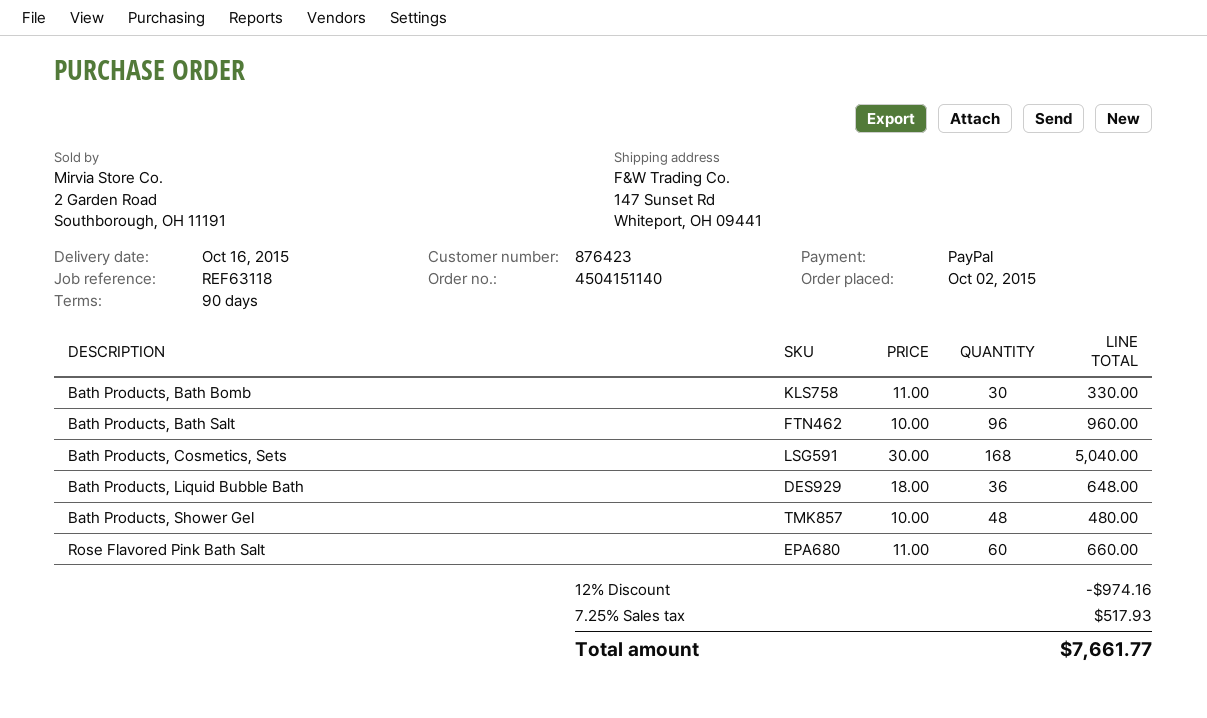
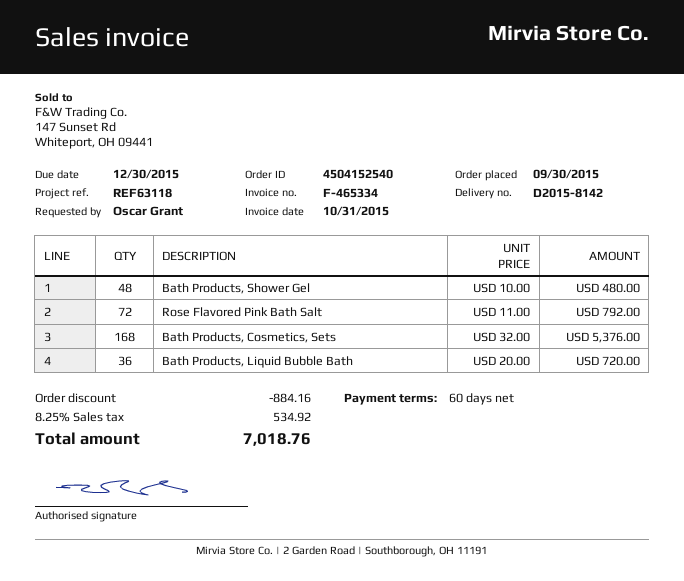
order number: 4504151140 -> 4504152540
order date: 2015-10-02 -> 2015-09-30
payment terms: 90 days -> 60 days
Bath Products, Bath Bomb: 30 x 11.00 = 330.00 -> none
Bath Products, Bath Salt: 96 x 10.00 = 960.00 -> none
Bath Products, Cosmetics, Sets: 168 x 30.00 = 5040.00 -> 168 x 32.00 = 5376.00
Bath Products, Liquid Bubble Bath: 36 x 18.00 = 648.00 -> 36 x 20.00 = 720.00
Rose Flavored Pink Bath Salt: 60 x 11.00 = 660.00 -> 72 x 11.00 = 792.00
discount: 974.16 -> 884.16
tax: 7.25% = 517.93 -> 8.25% = 534.92
total: 7661.77 -> 7018.76

